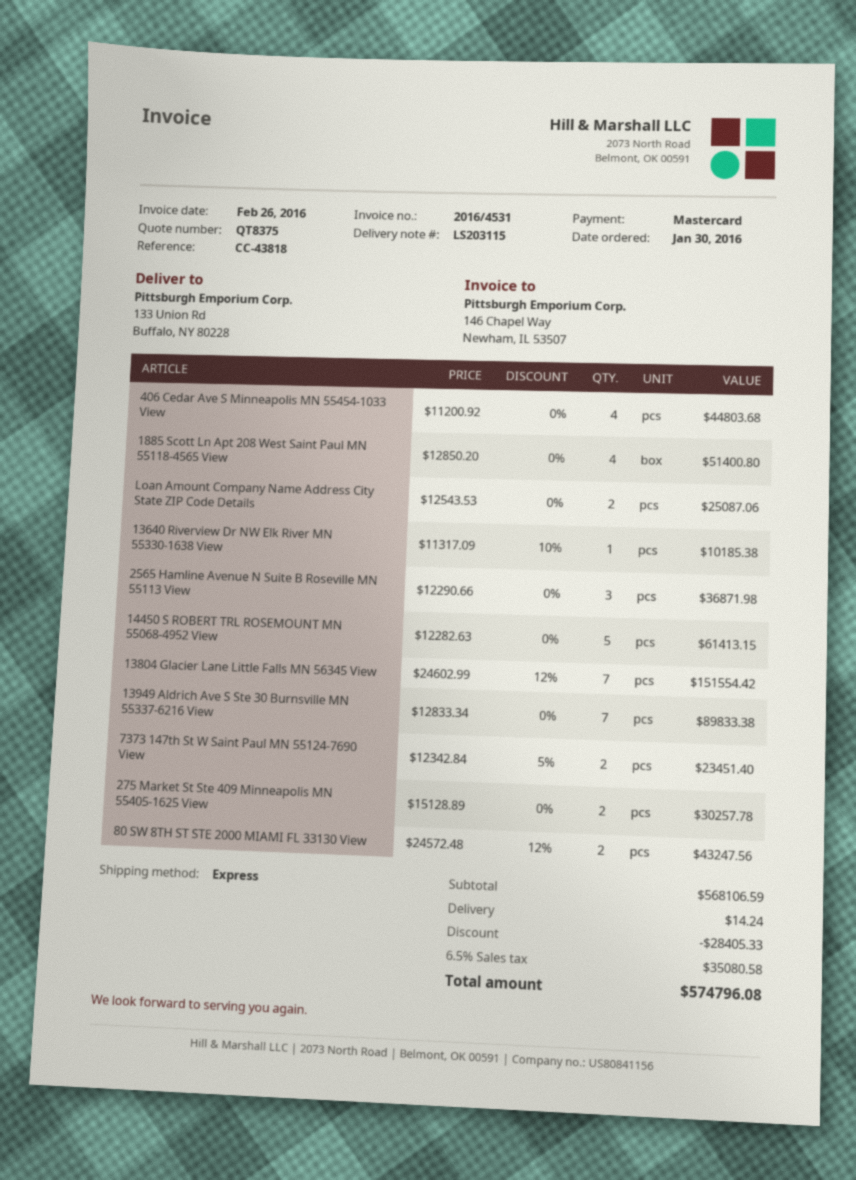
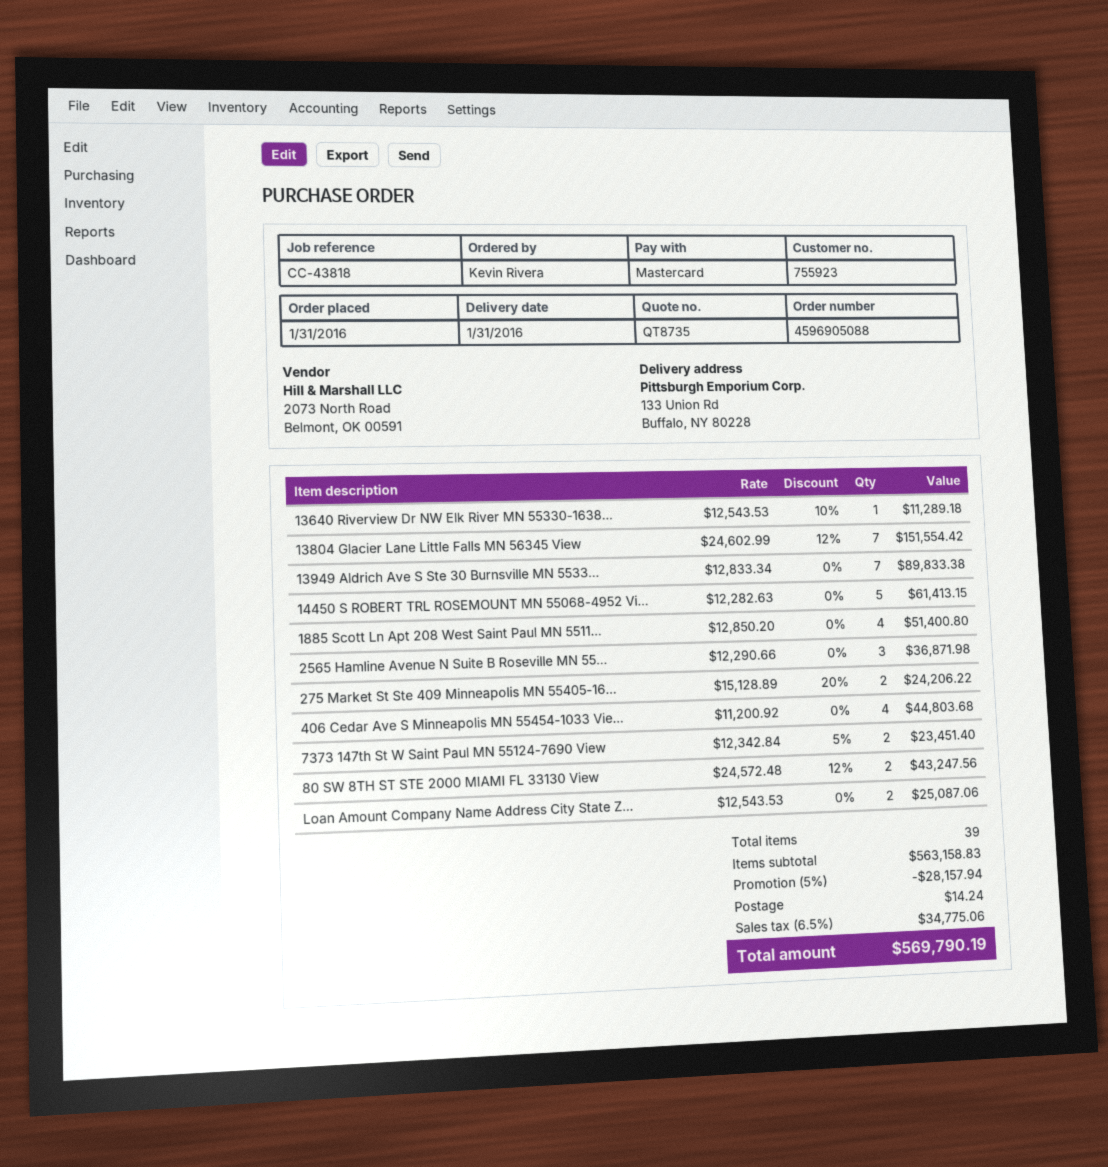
quote number: QT8375 -> QT8735
order date: 2016-01-30 -> 2016-01-31
13640 Riverview Dr NW Elk River MN 55330-1638 View: 1 x 11317.09 - 10% = 10185.38 -> 1 x 12543.53 - 10% = 11289.18
275 Market St Ste 409 Minneapolis MN 55405-1625 View: 2 x 15128.89 = 30257.78 -> 2 x 15128.89 - 20% = 24206.22
subtotal: 568106.59 -> 563158.83
discount: 28405.33 -> 28157.94
tax: 6.5% = 35080.58 -> 6.5% = 34775.06
total: 574796.08 -> 569790.19

